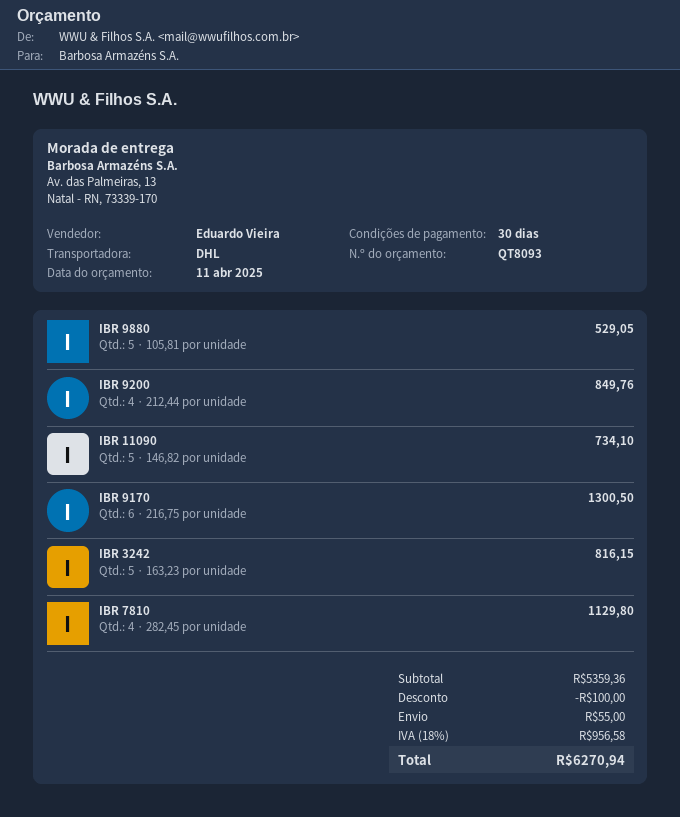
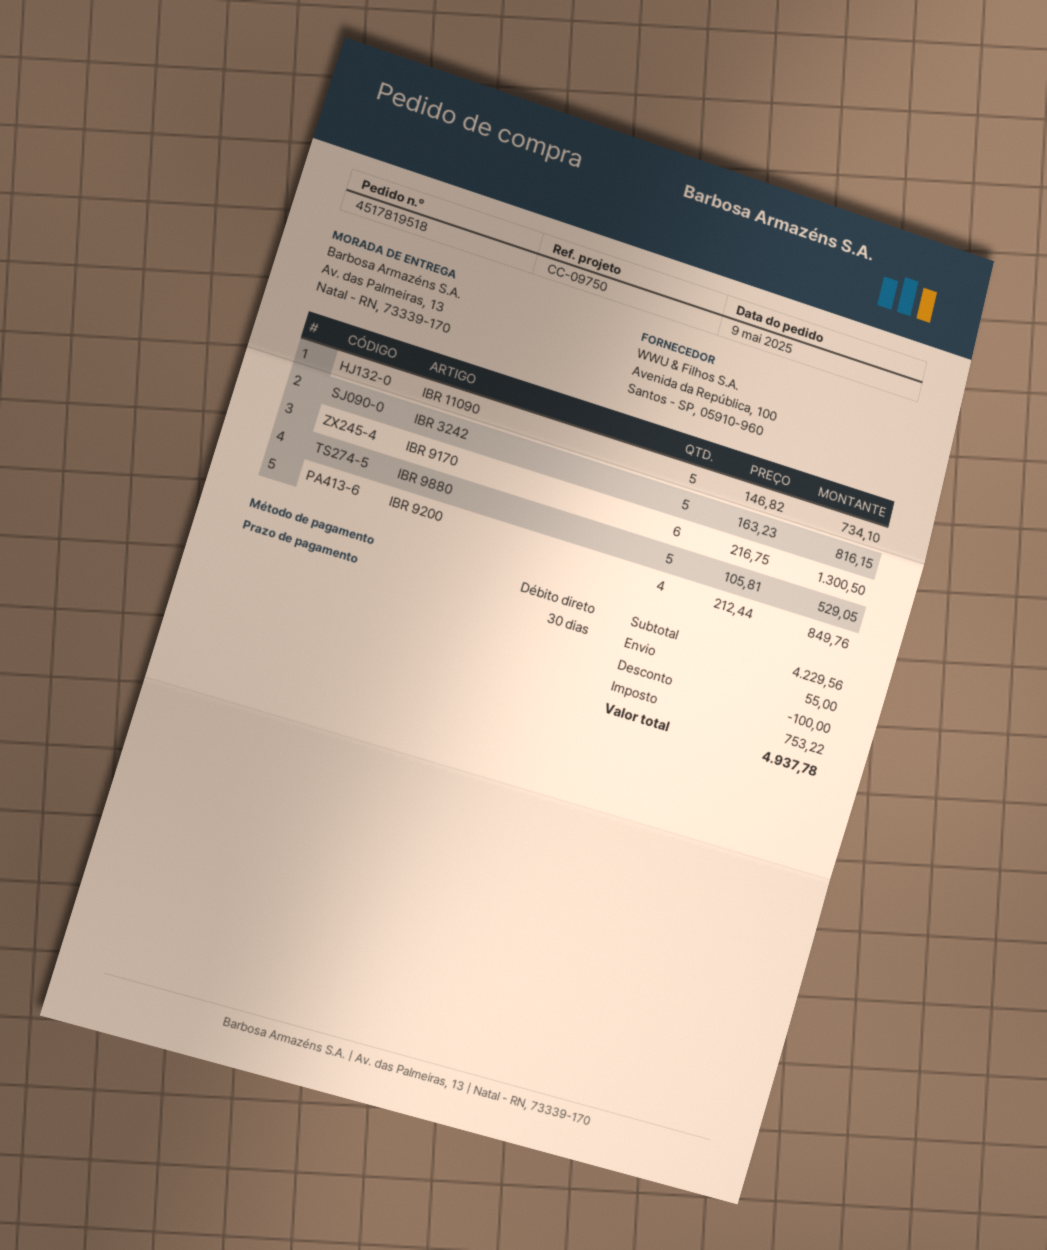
IBR 7810: 4 x 282.45 = 1129.80 -> none
subtotal: 5359.36 -> 4229.56
tax: 956.58 -> 753.22
total: 6270.94 -> 4937.78

